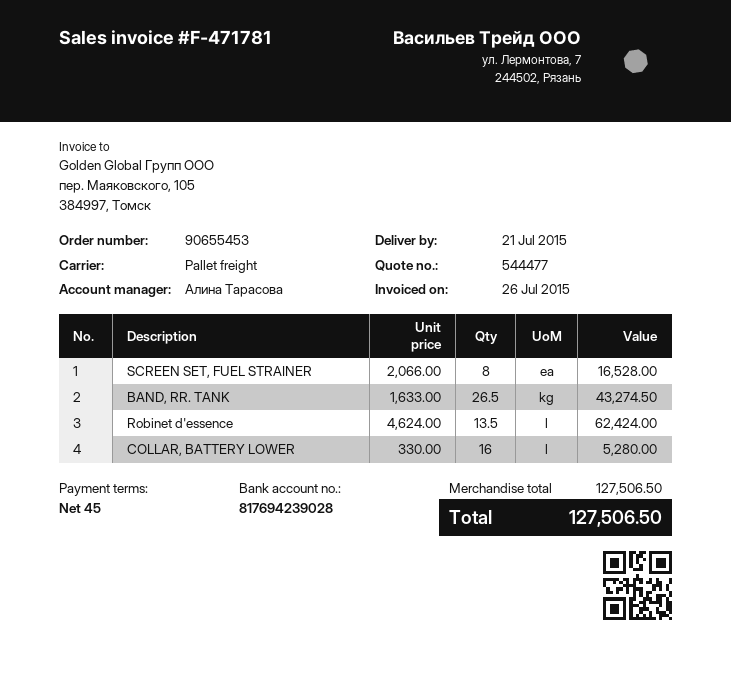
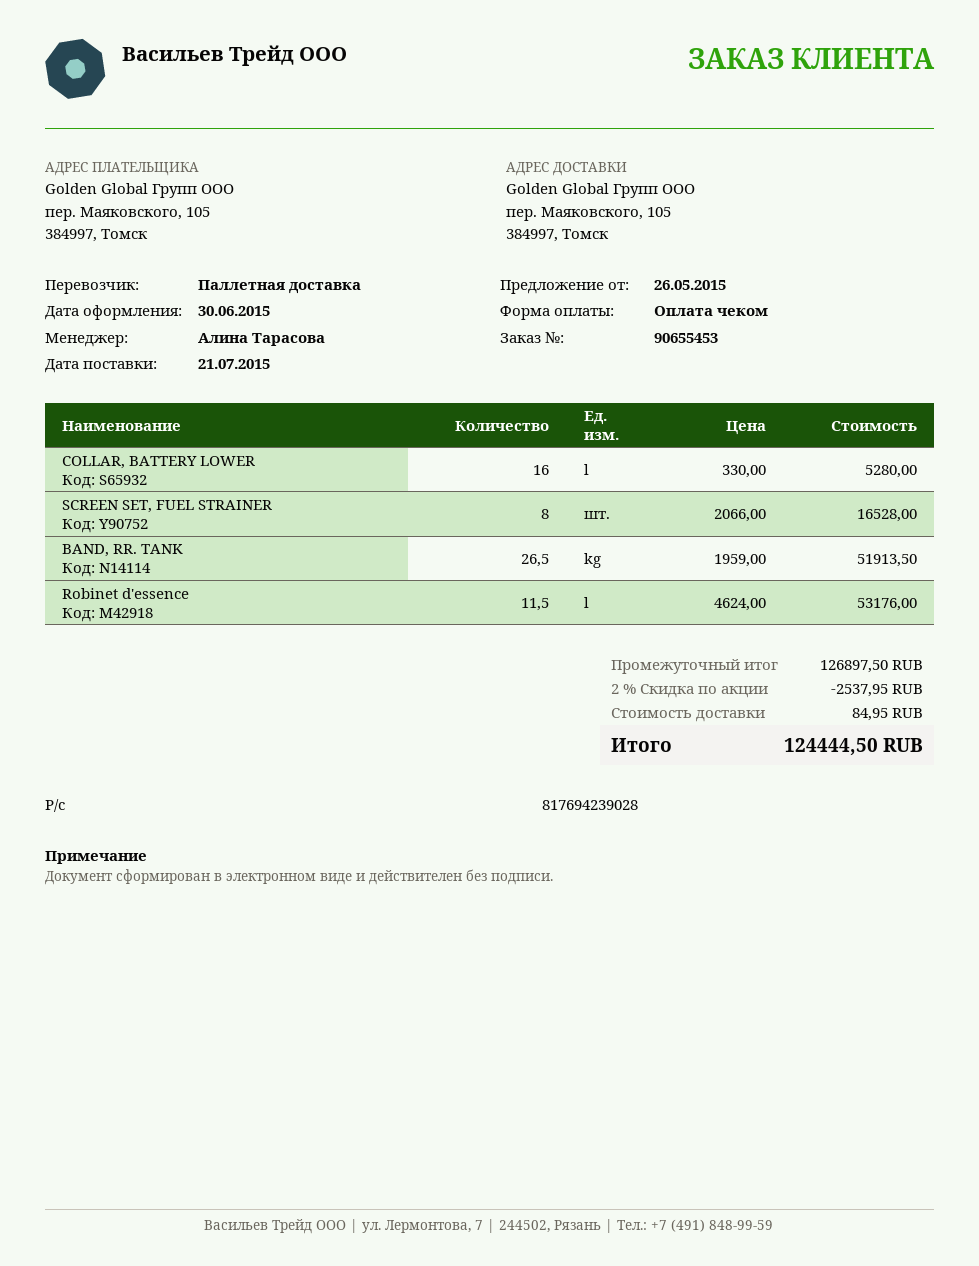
BAND, RR. TANK: 26.5 x 1633.00 = 43274.50 -> 26.5 x 1959.00 = 51913.50
Robinet d'essence: 13.5 x 4624.00 = 62424.00 -> 11.5 x 4624.00 = 53176.00
subtotal: 127506.50 -> 126897.50
discount: none -> 2% = 2537.95
shipping: none -> 84.95
total: 127506.50 -> 124444.50

